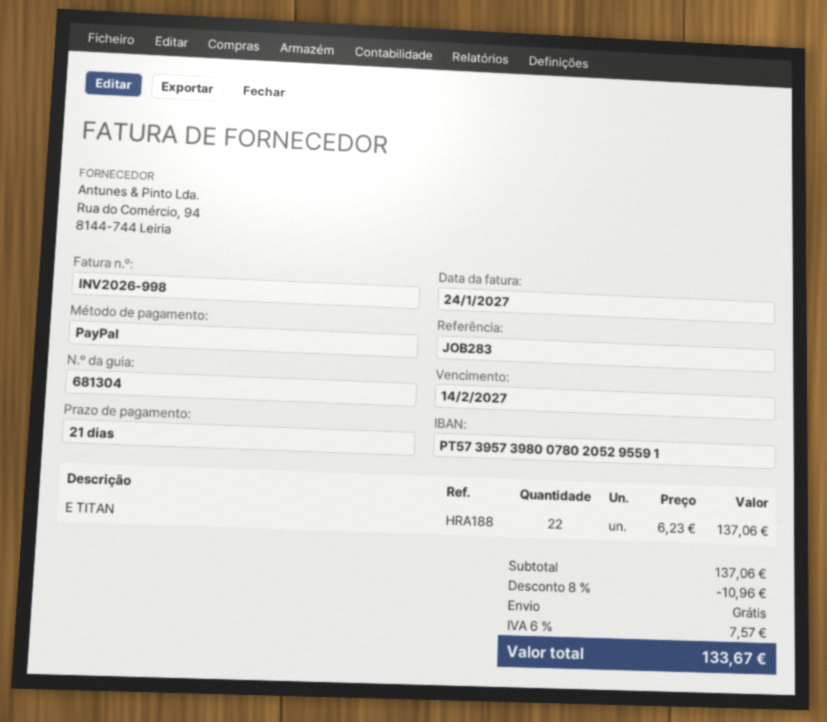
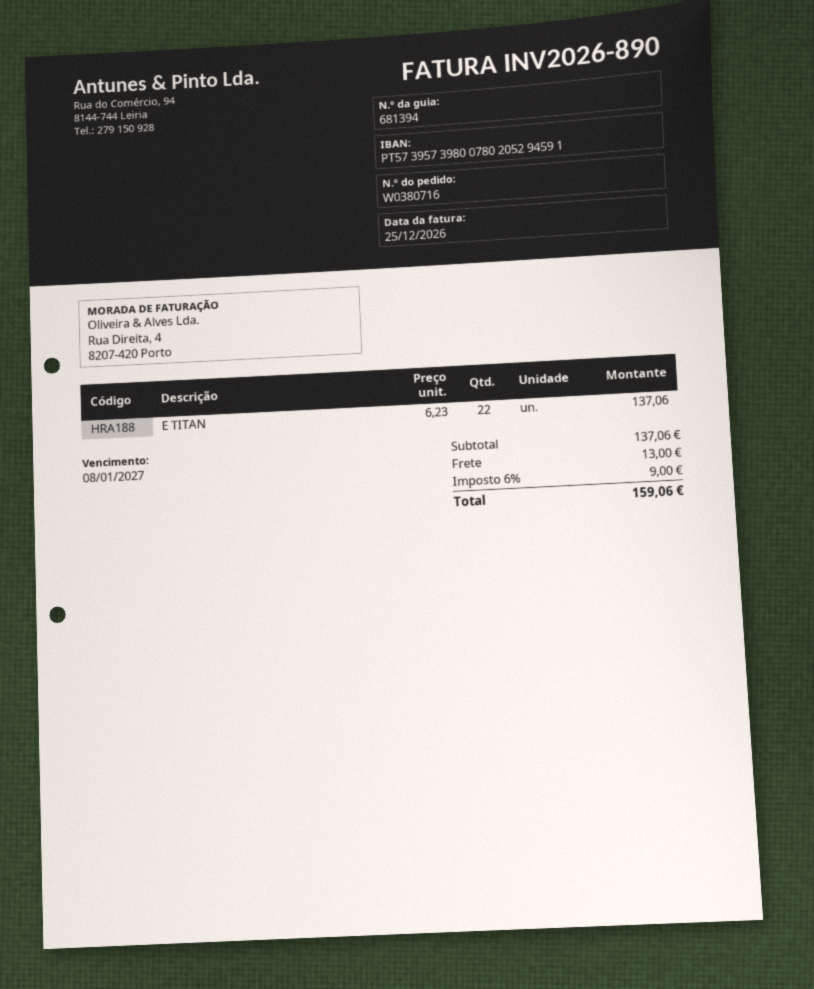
delivery note number: 681304 -> 681394
invoice number: INV2026-998 -> INV2026-890
invoice date: 2027-01-24 -> 2026-12-25
due date: 2027-02-14 -> 2027-01-08
bank account: PT57395739800780205295591 -> PT57395739800780205294591
discount: 8% = 10.96 -> none
shipping: 0.00 -> 13.00
tax: 6% = 7.57 -> 6% = 9.00
total: 133.67 -> 159.06

